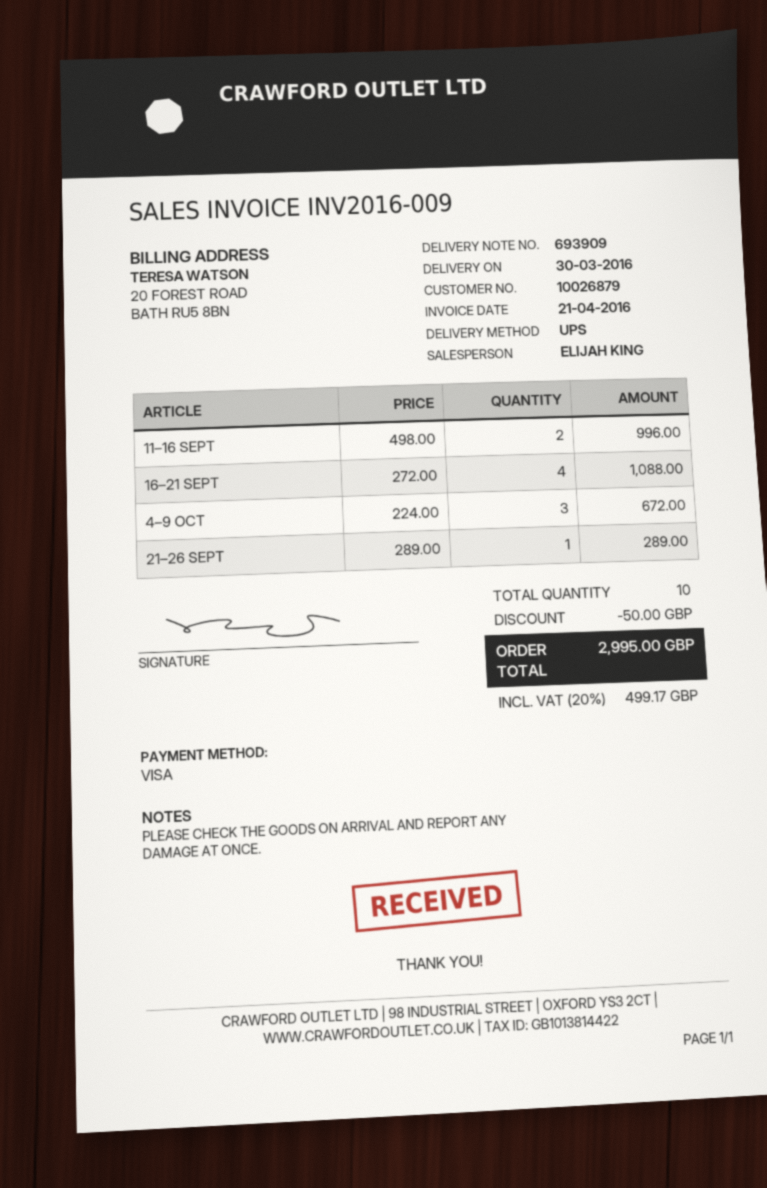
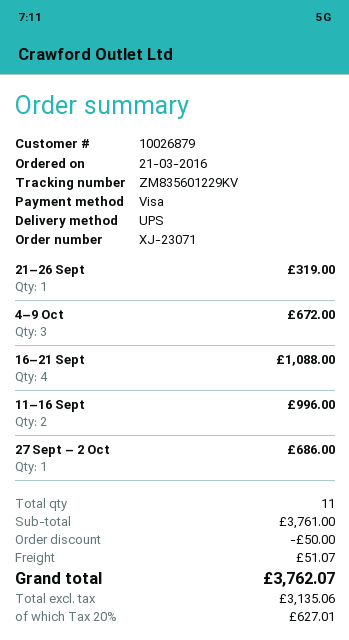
21–26 SEPT: 1 for 289.00 -> 1 for 319.00
27 Sept – 2 Oct: none -> 1 for 686.00
total quantity: 10 -> 11
shipping: none -> 51.07
tax: 20% = 499.17 -> 20% = 627.01
total: 2995.00 -> 3762.07

